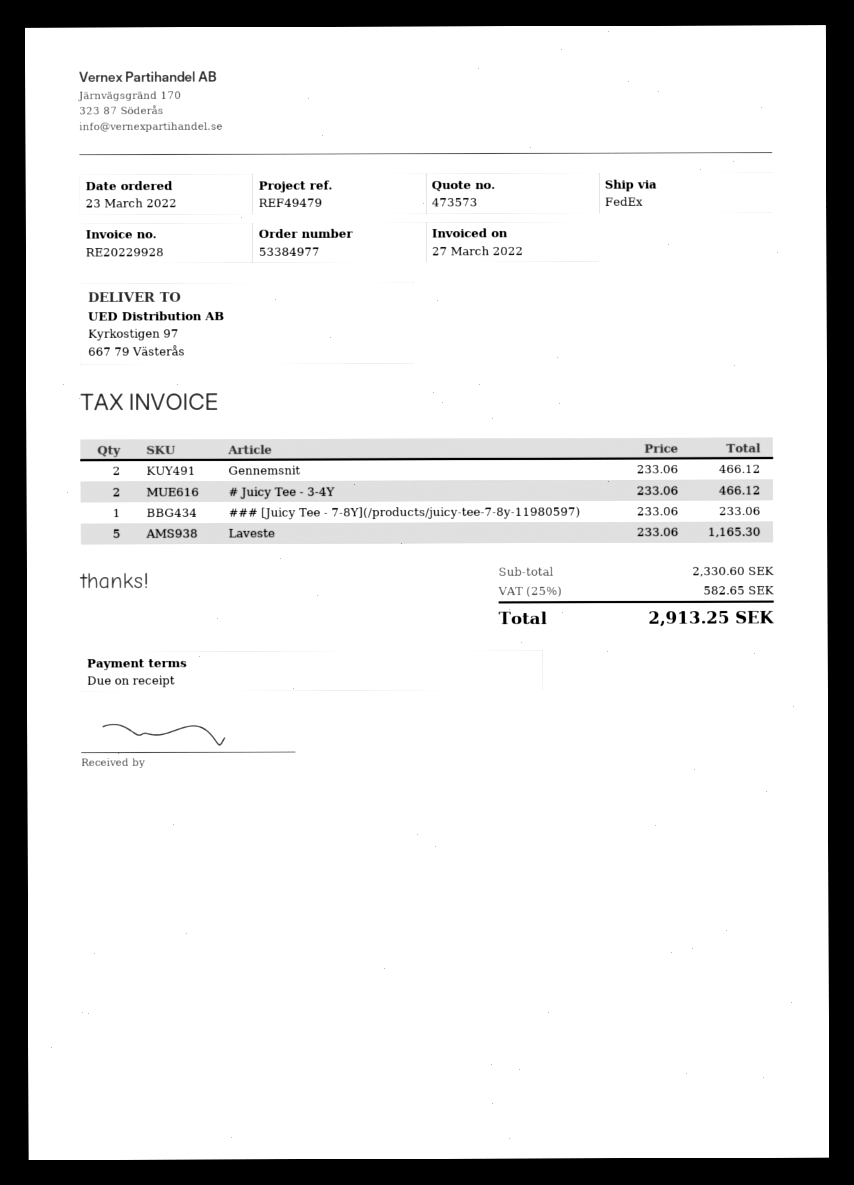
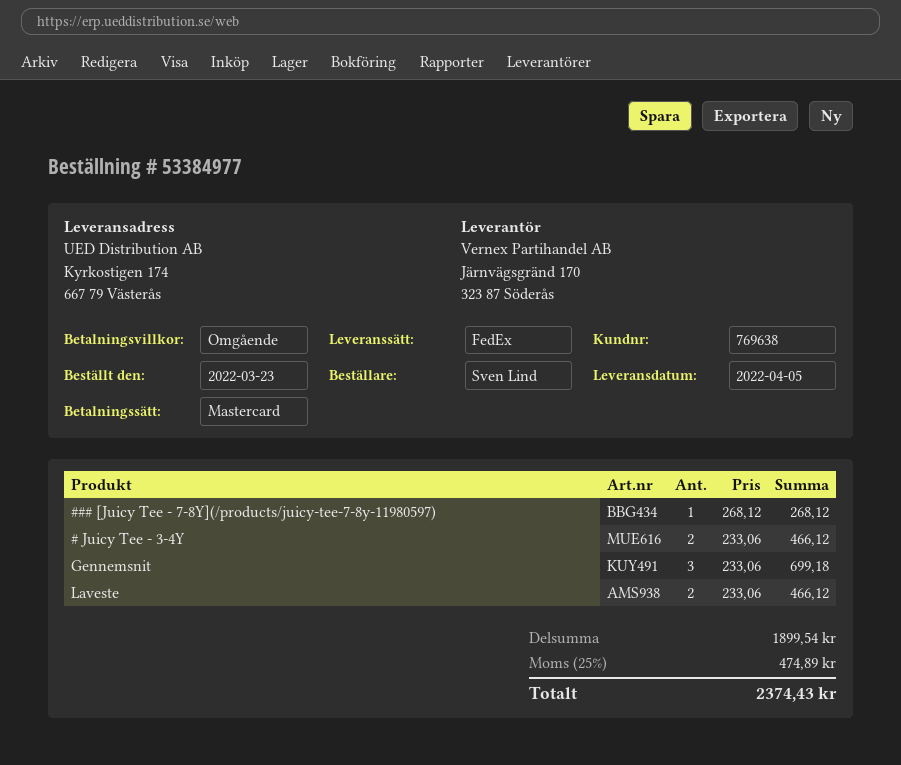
ship to: Kyrkostigen 97, 667 79 Västerås -> Kyrkostigen 174, 667 79 Västerås
Gennemsnit: 2 x 233.06 = 466.12 -> 3 x 233.06 = 699.18
### [Juicy Tee - 7-8Y](/products/juicy-tee-7-8y-11980597): 1 x 233.06 = 233.06 -> 1 x 268.12 = 268.12
Laveste: 5 x 233.06 = 1165.30 -> 2 x 233.06 = 466.12
subtotal: 2330.60 -> 1899.54
tax: 25% = 582.65 -> 25% = 474.89
total: 2913.25 -> 2374.43

